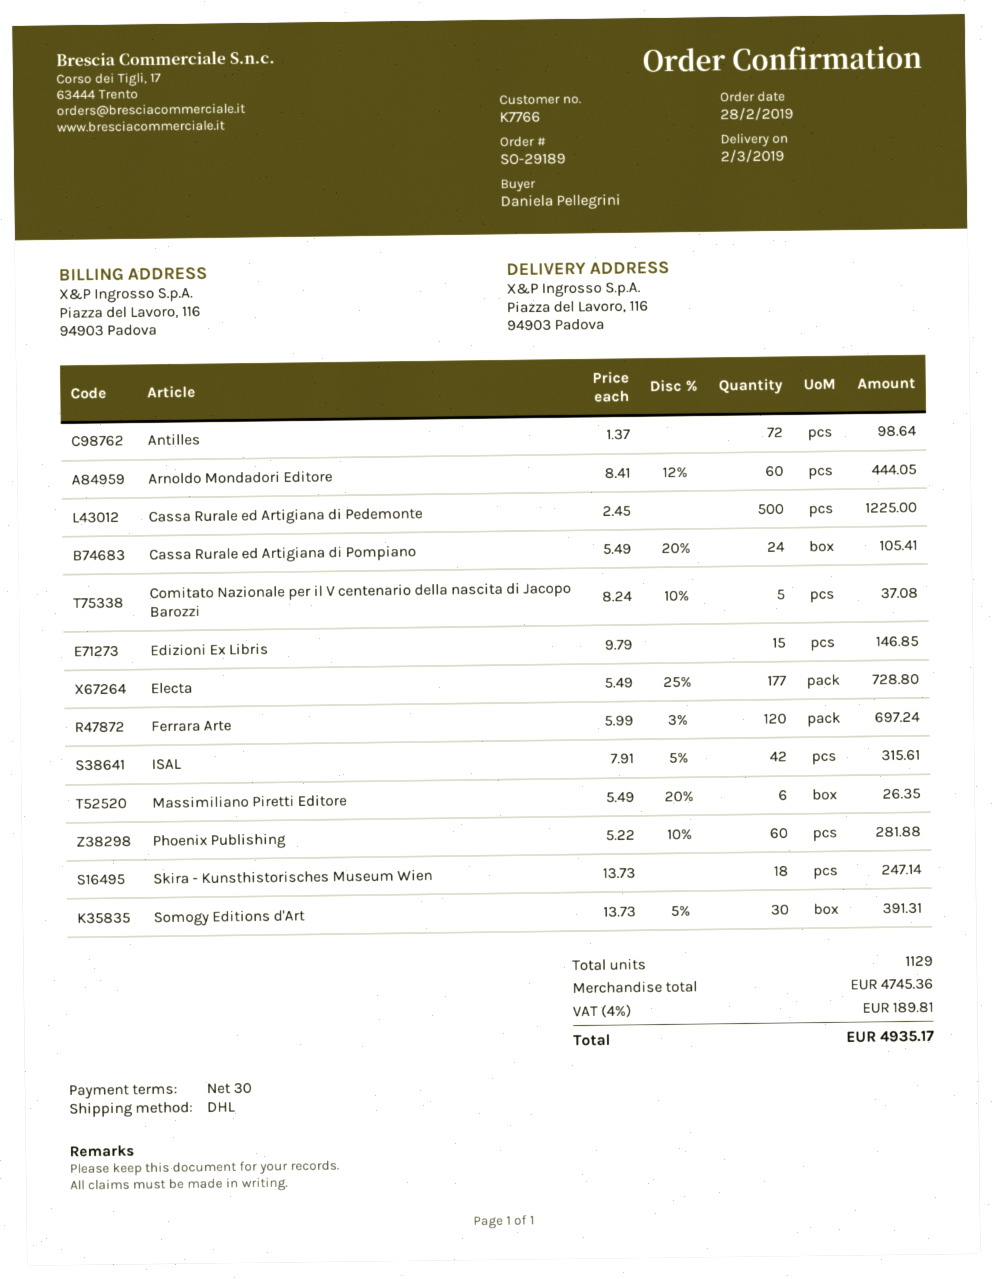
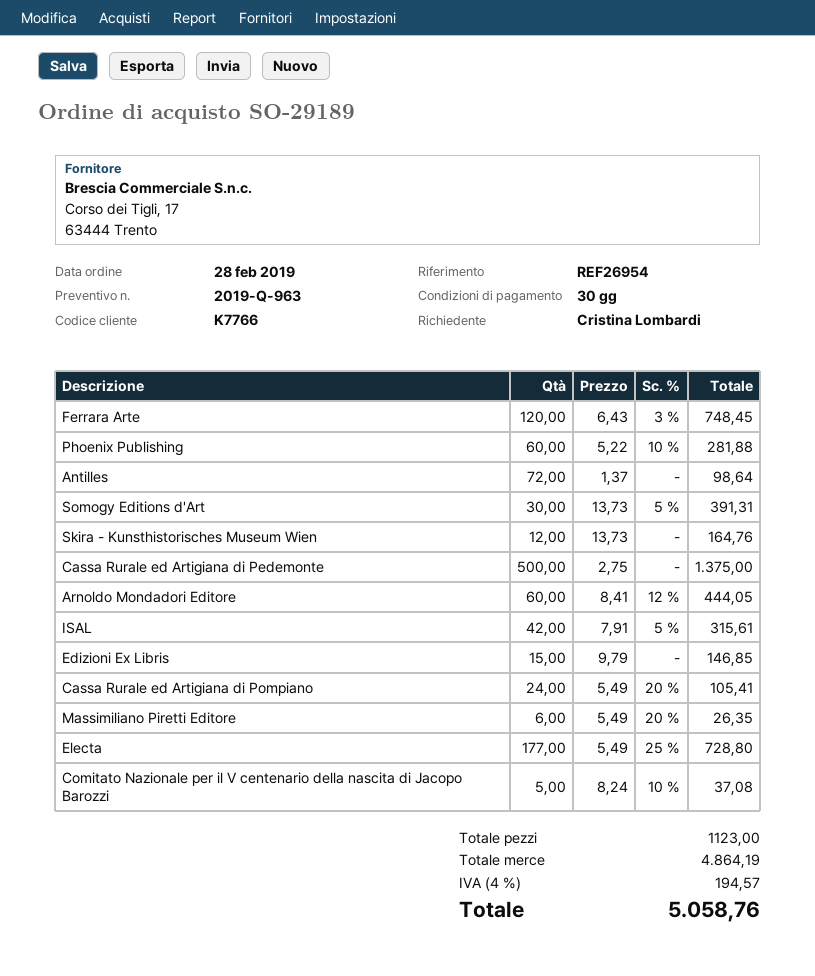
ordered by: Daniela Pellegrini -> Cristina Lombardi
Cassa Rurale ed Artigiana di Pedemonte: 500 x 2.45 = 1225.00 -> 500 x 2.75 = 1375.00
Ferrara Arte: 120 x 5.99 - 3% = 697.24 -> 120 x 6.43 - 3% = 748.45
Skira - Kunsthistorisches Museum Wien: 18 x 13.73 = 247.14 -> 12 x 13.73 = 164.76
total quantity: 1129 -> 1123
subtotal: 4745.36 -> 4864.19
tax: 4% = 189.81 -> 4% = 194.57
total: 4935.17 -> 5058.76

